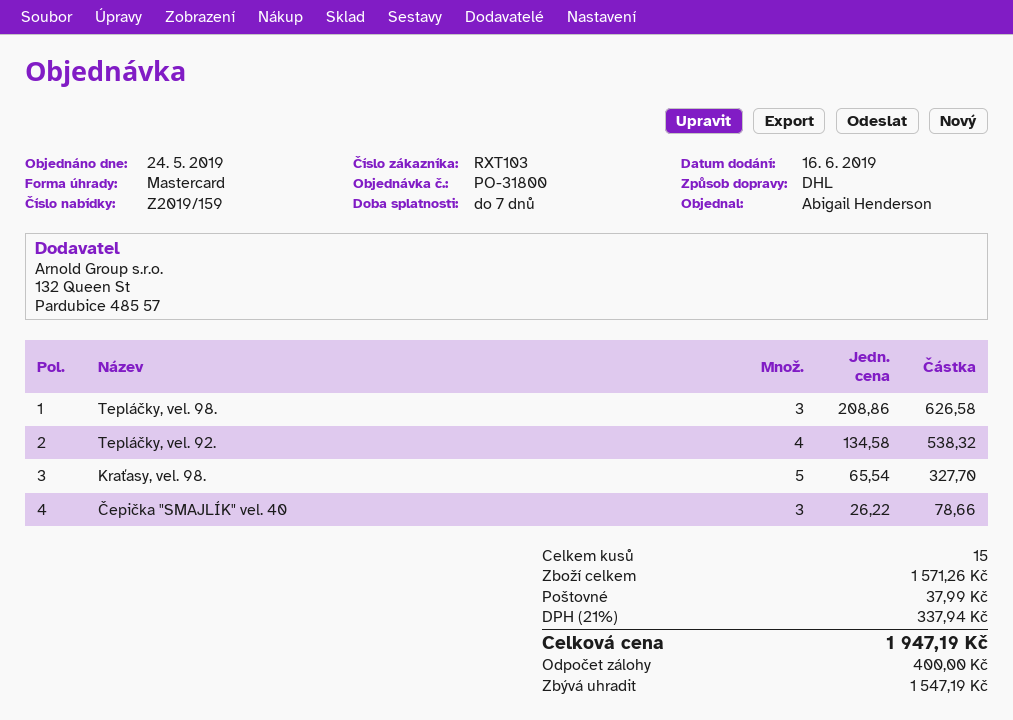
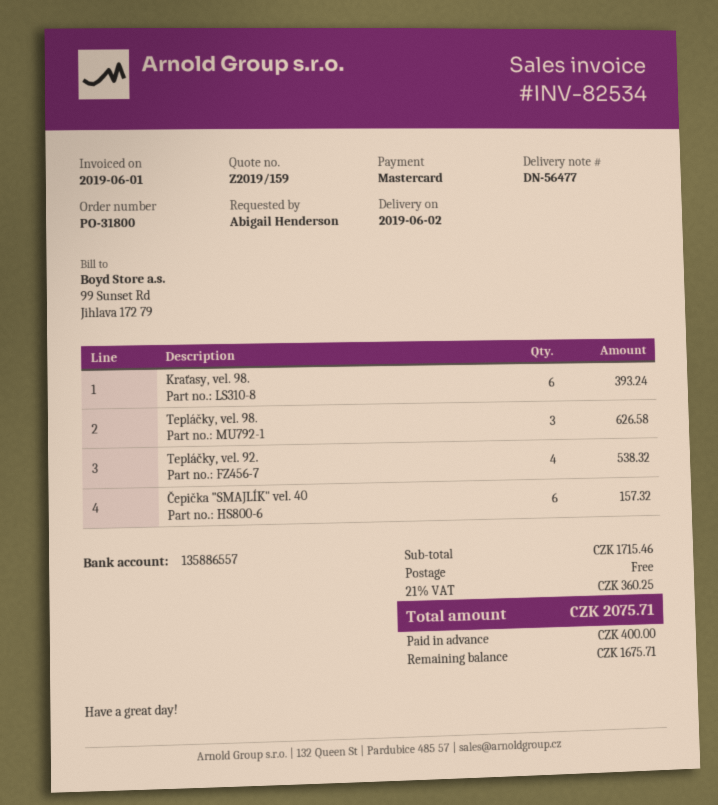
delivery date: 2019-06-16 -> 2019-06-02
Kraťasy, vel. 98.: 5 for 327.70 -> 6 for 393.24
Čepička "SMAJLÍK" vel. 40: 3 for 78.66 -> 6 for 157.32
subtotal: 1571.26 -> 1715.46
shipping: 37.99 -> 0.00
tax: 21% = 337.94 -> 21% = 360.25
total: 1947.19 -> 2075.71
balance: 1547.19 -> 1675.71

